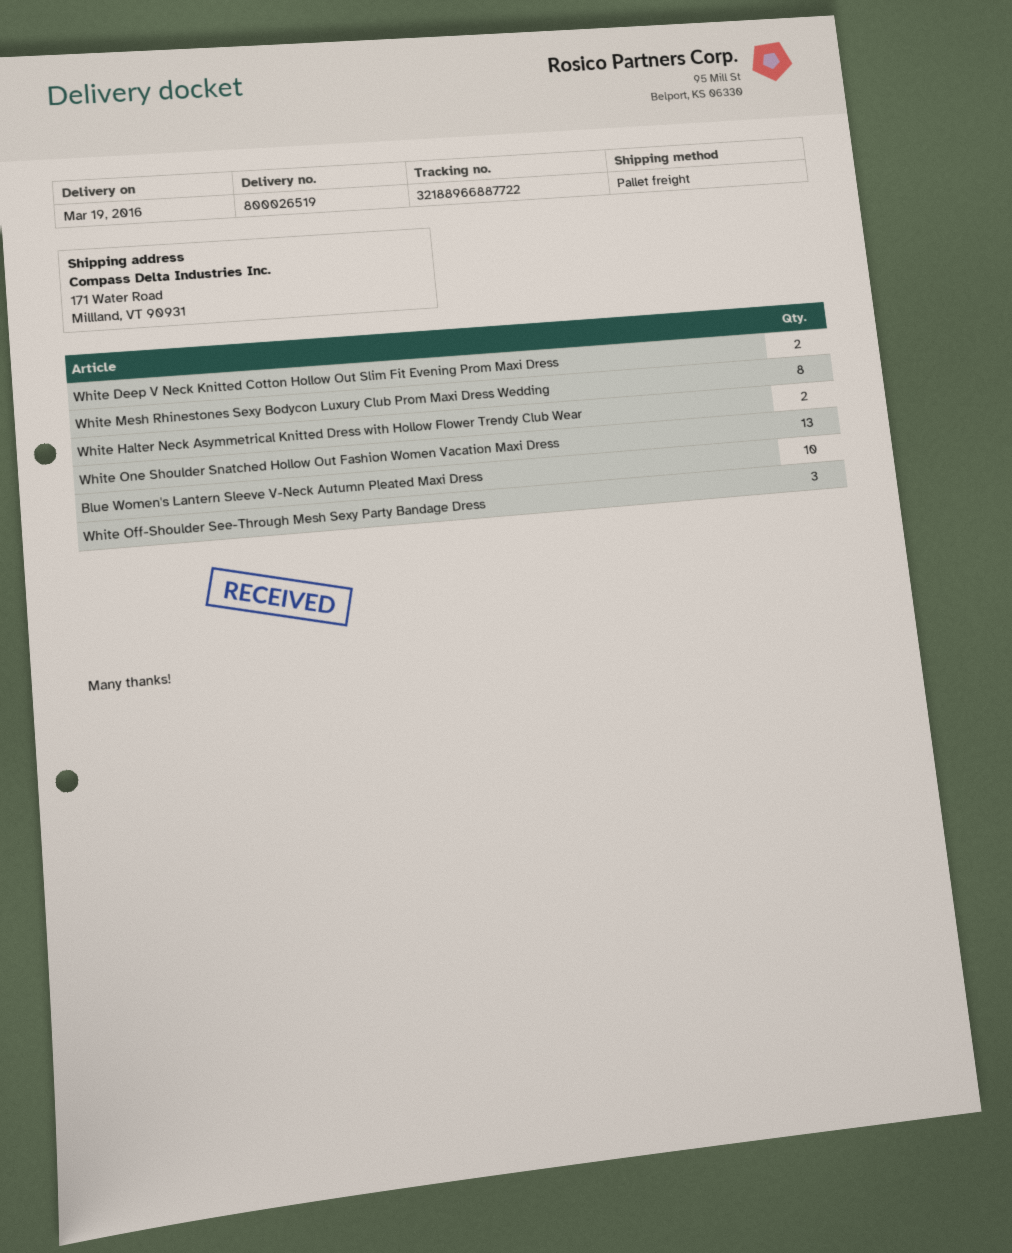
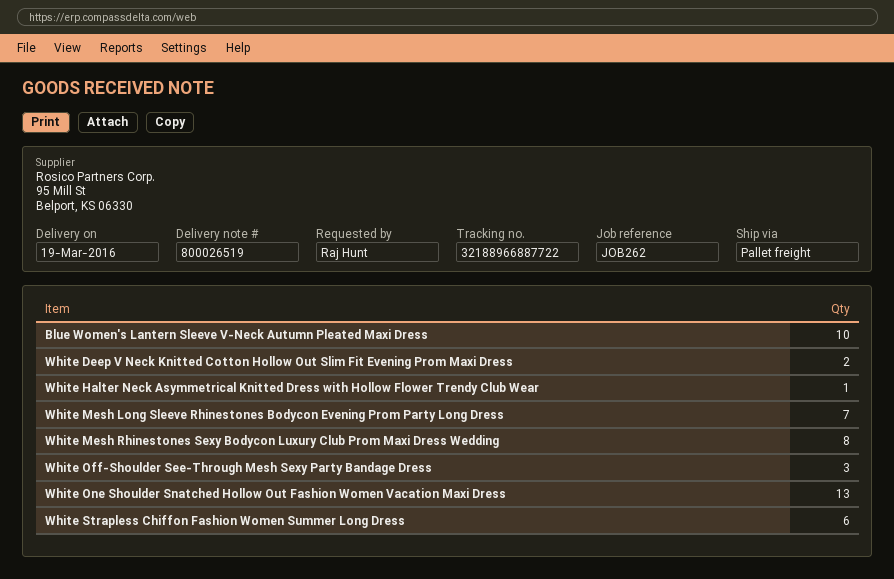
White Halter Neck Asymmetrical Knitted Dress with Hollow Flower Trendy Club Wear: 2 -> 1
White Mesh Long Sleeve Rhinestones Bodycon Evening Prom Party Long Dress: none -> 7
White Strapless Chiffon Fashion Women Summer Long Dress: none -> 6

